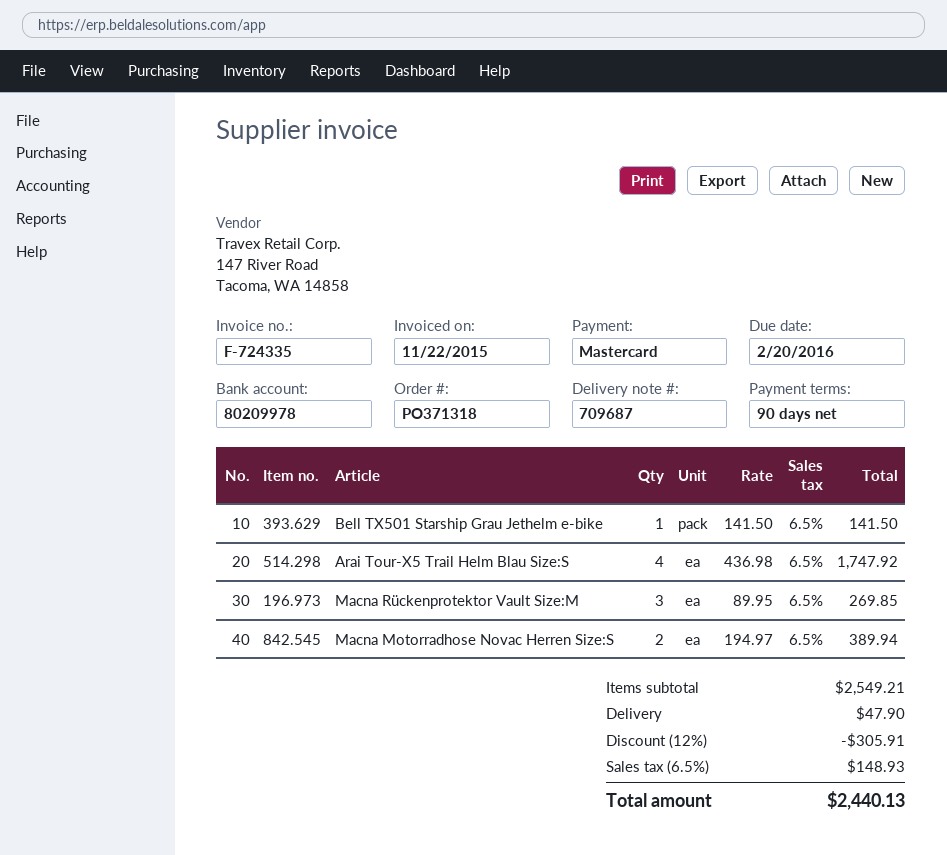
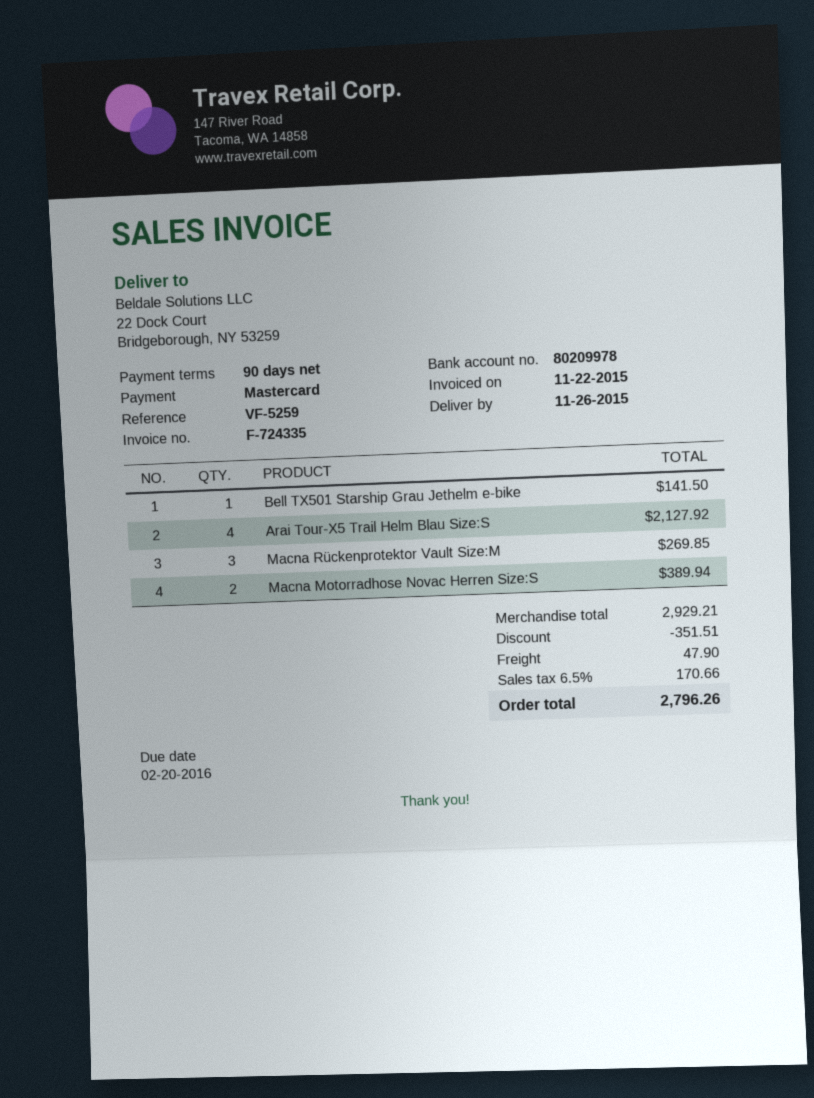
Arai Tour-X5 Trail Helm Blau Size:S: 4 for 1747.92 -> 4 for 2127.92
subtotal: 2549.21 -> 2929.21
discount: 305.91 -> 351.51
tax: 6.5% = 148.93 -> 6.5% = 170.66
total: 2440.13 -> 2796.26

